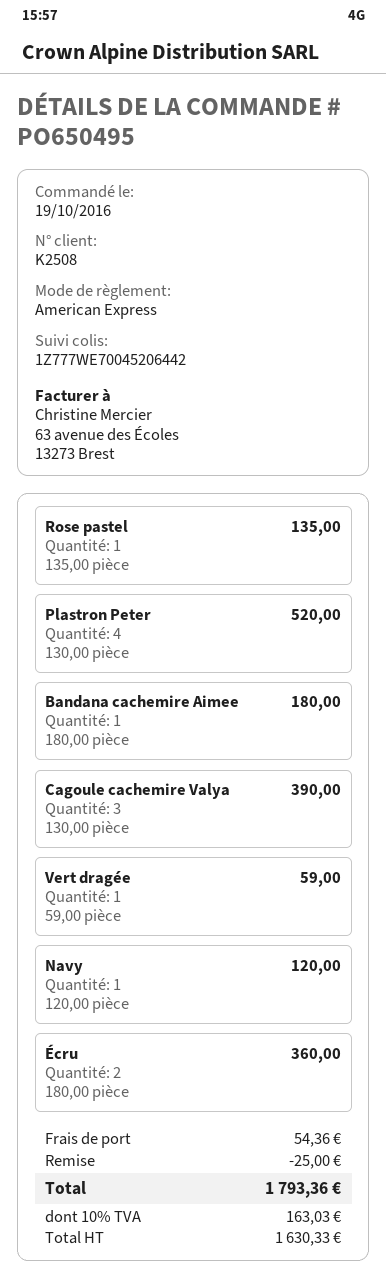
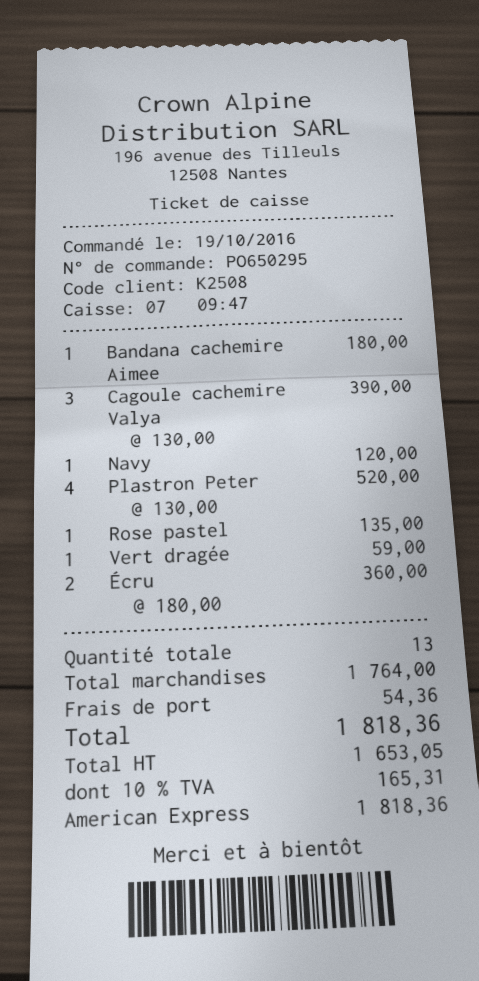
order number: PO650495 -> PO650295
discount: 25.00 -> none
net: 1630.33 -> 1653.05
tax: 10% = 163.03 -> 10% = 165.31
total: 1793.36 -> 1818.36

